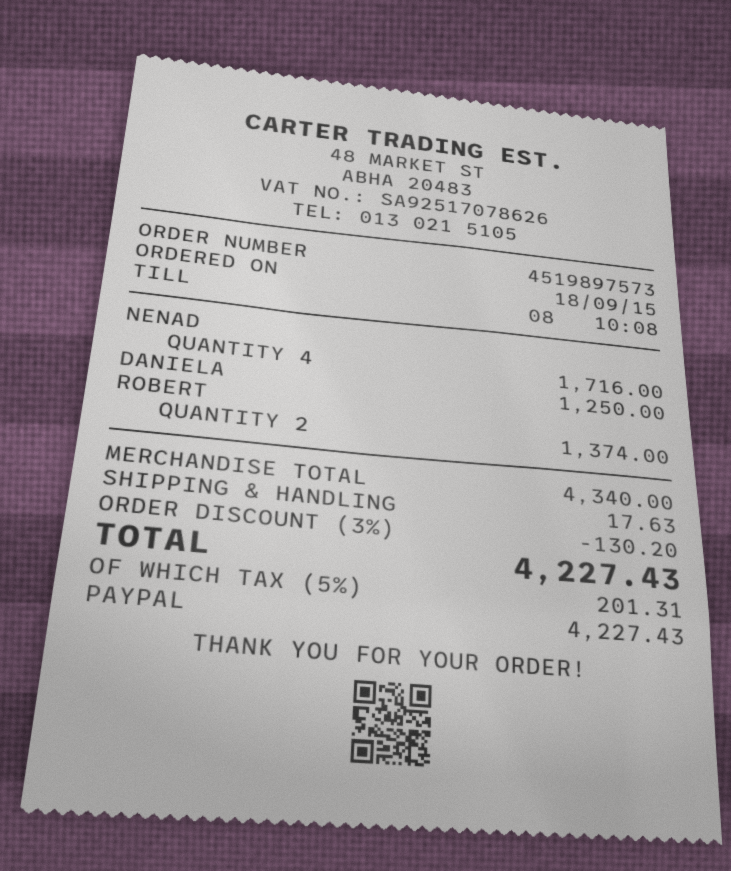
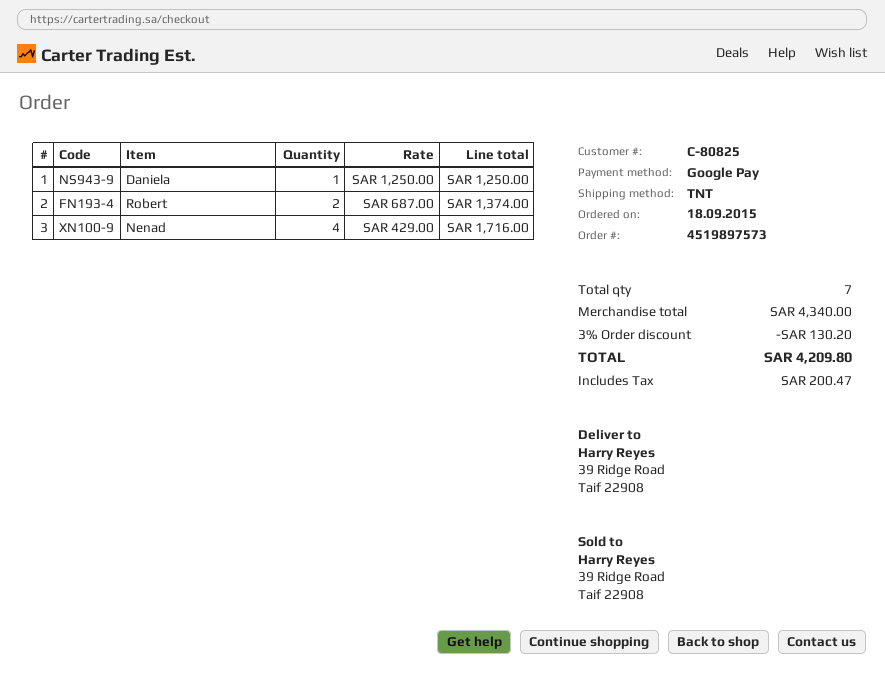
payment method: PayPal -> Google Pay
shipping: 17.63 -> none
tax: 201.31 -> 200.47
total: 4227.43 -> 4209.80

